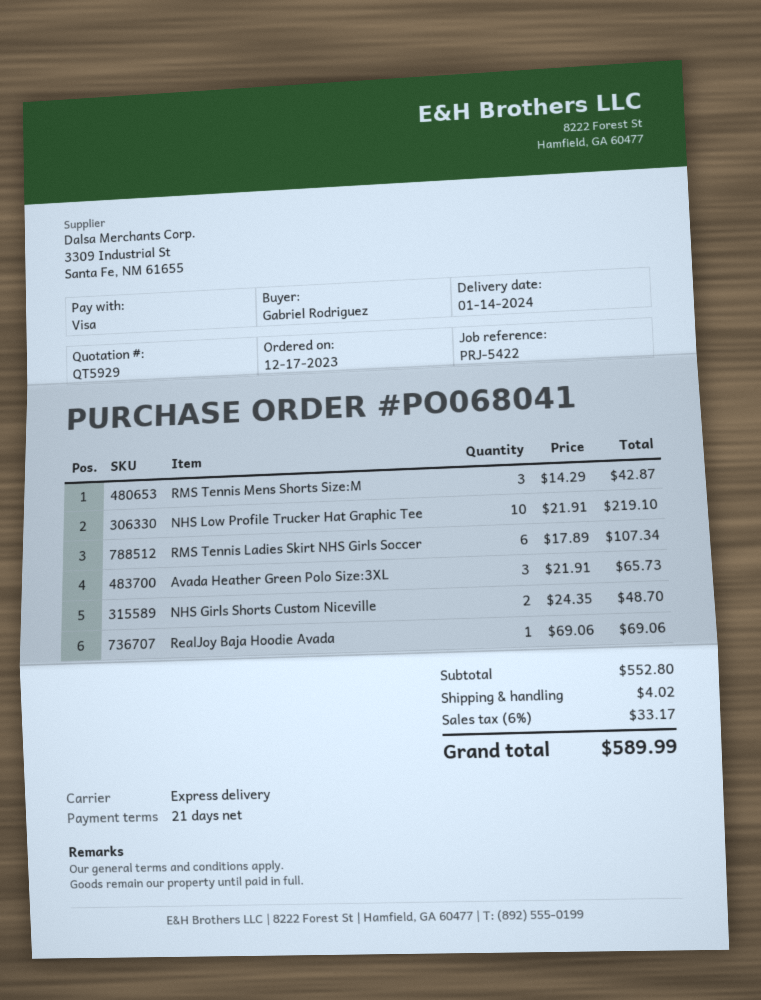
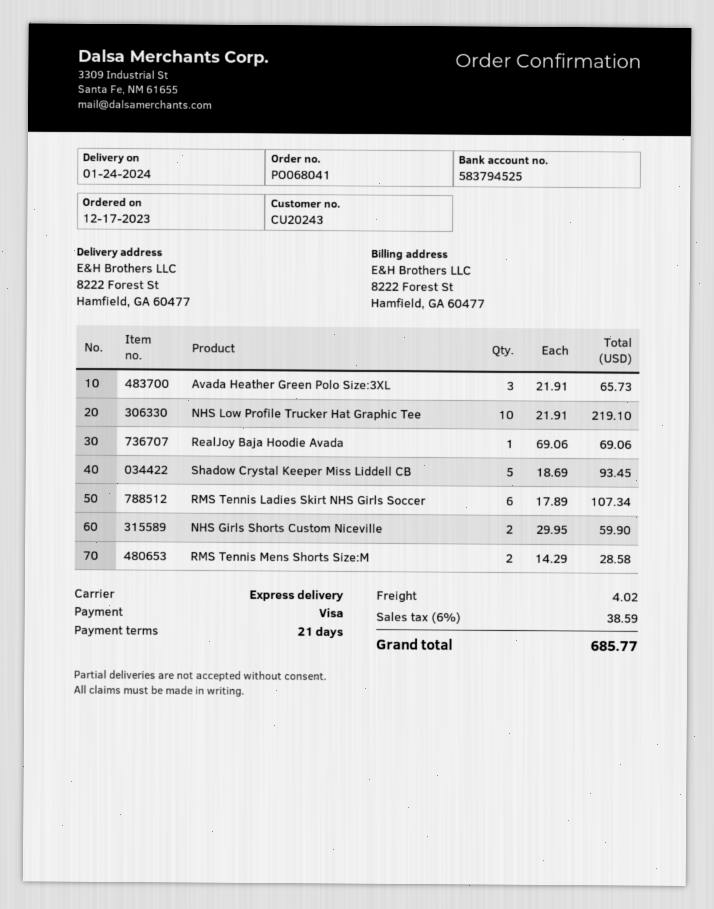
delivery date: 2024-01-14 -> 2024-01-24
RMS Tennis Mens Shorts Size:M: 3 x 14.29 = 42.87 -> 2 x 14.29 = 28.58
NHS Girls Shorts Custom Niceville: 2 x 24.35 = 48.70 -> 2 x 29.95 = 59.90
Shadow Crystal Keeper Miss Liddell CB: none -> 5 x 18.69 = 93.45
tax: 6% = 33.17 -> 6% = 38.59
total: 589.99 -> 685.77

